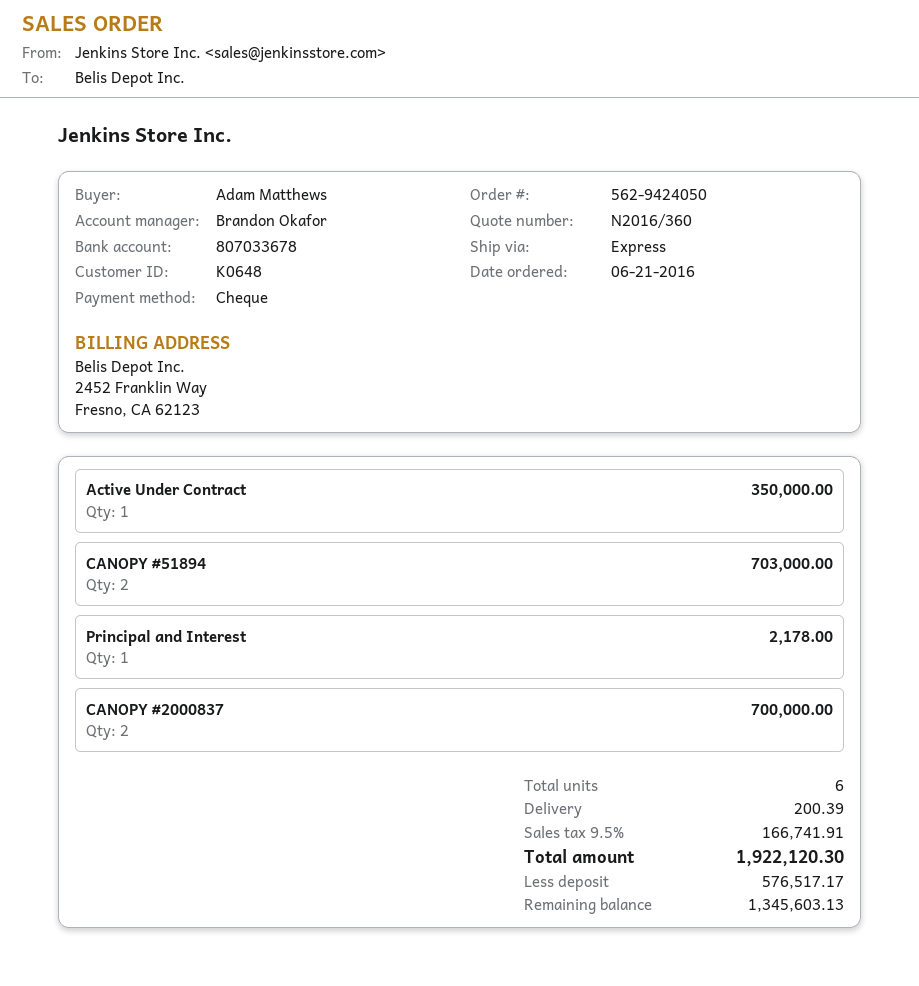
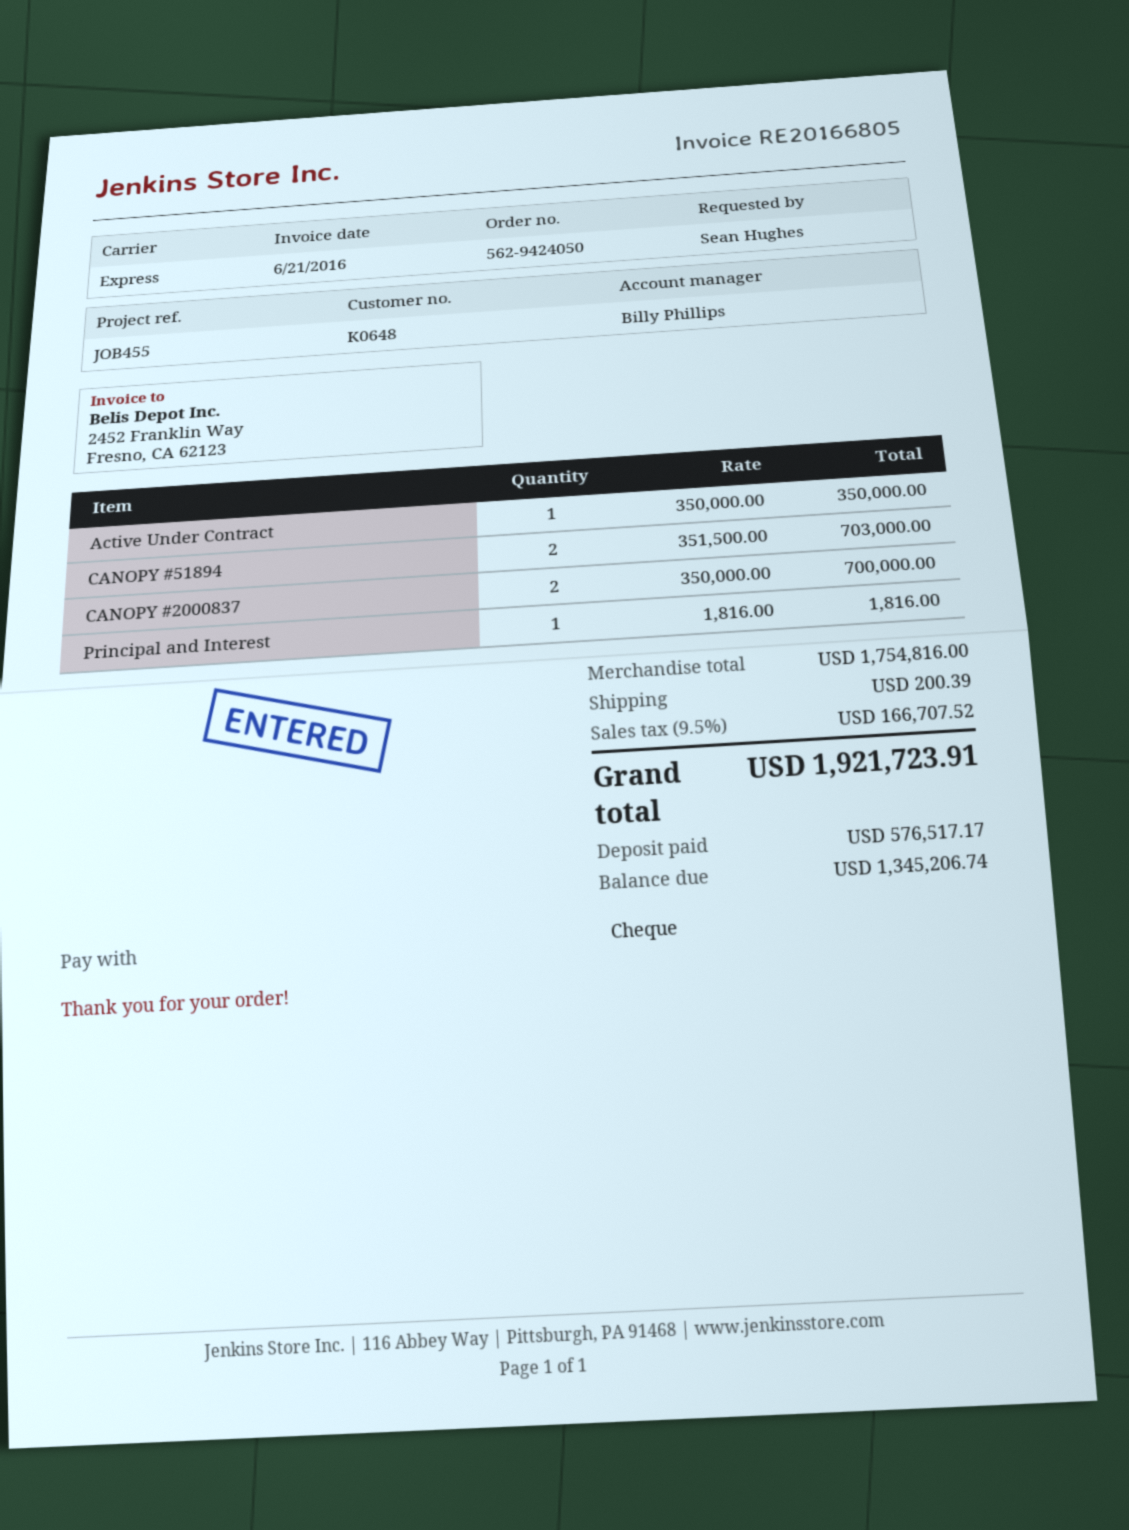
ordered by: Adam Matthews -> Sean Hughes
sales rep: Brandon Okafor -> Billy Phillips
Principal and Interest: 1 for 2178.00 -> 1 for 1816.00
tax: 9.5% = 166741.91 -> 9.5% = 166707.52
total: 1922120.30 -> 1921723.91
balance: 1345603.13 -> 1345206.74

